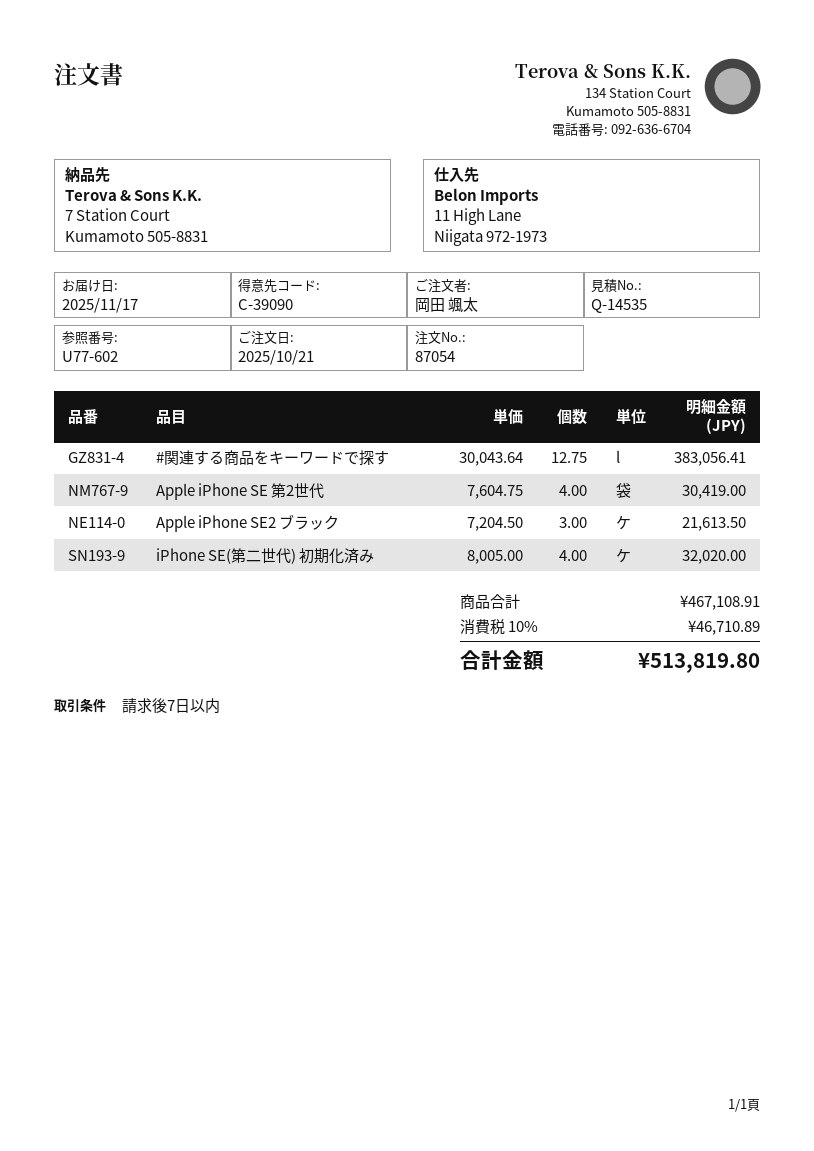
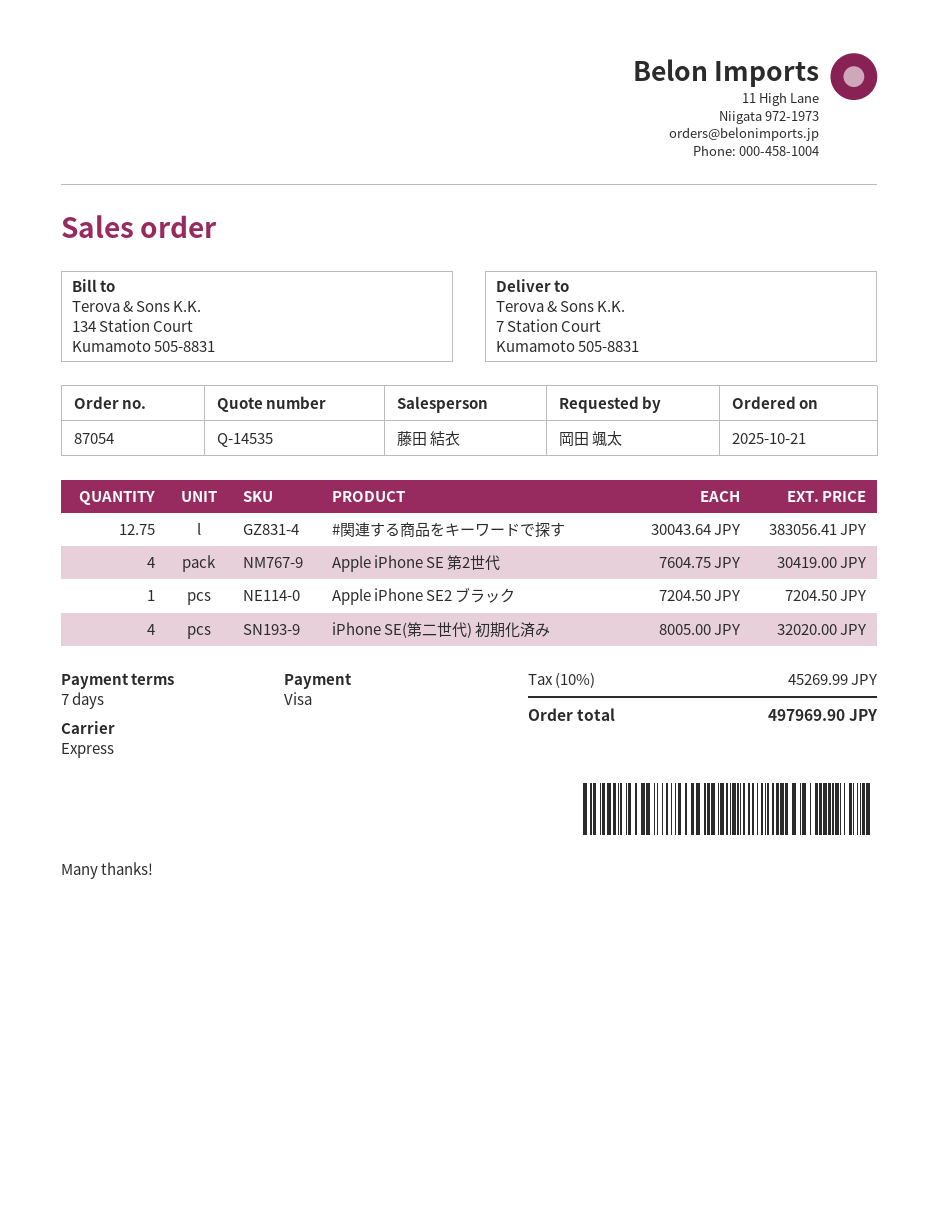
Apple iPhone SE2 ブラック: 3 x 7204.50 = 21613.50 -> 1 x 7204.50 = 7204.50
tax: 10% = 46710.89 -> 10% = 45269.99
total: 513819.80 -> 497969.90

